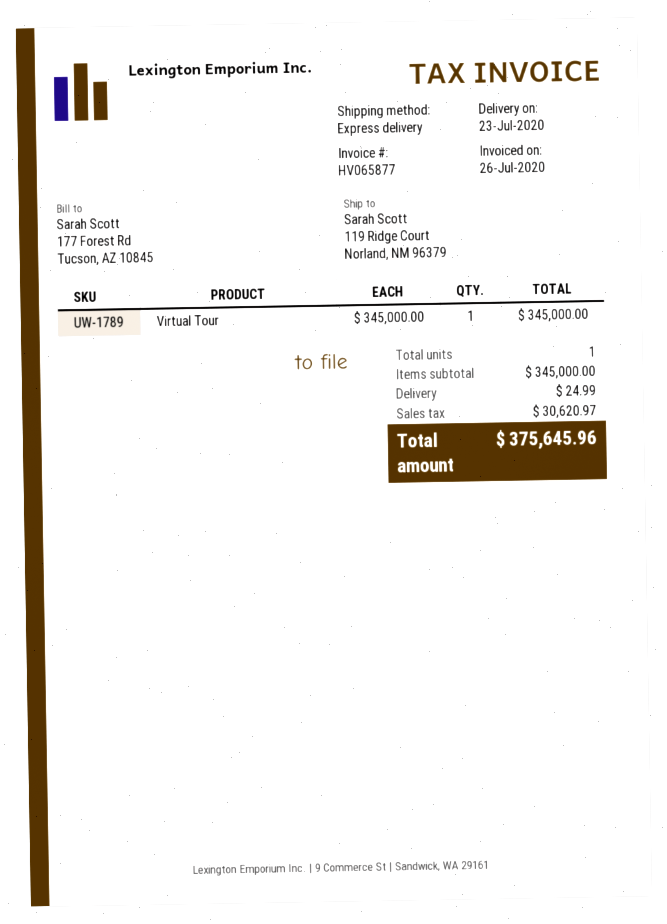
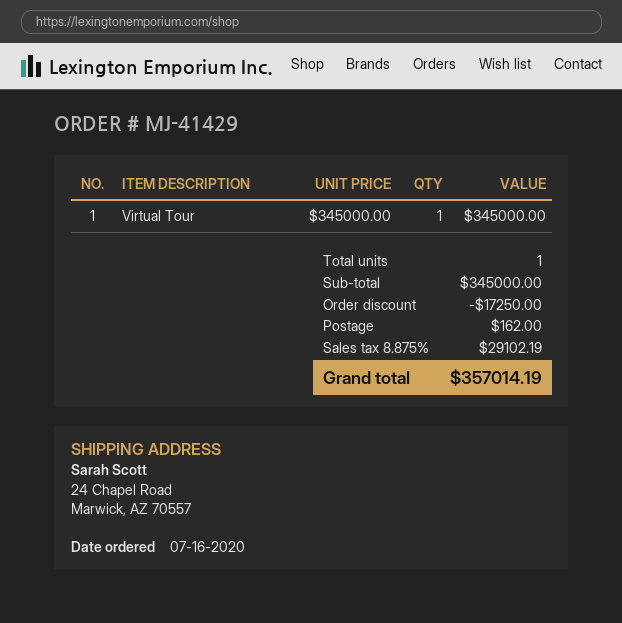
ship to: 119 Ridge Court, Norland, NM 96379 -> 24 Chapel Road, Marwick, AZ 70557
discount: none -> 17250.00
shipping: 24.99 -> 162.00
tax: 30620.97 -> 29102.19
total: 375645.96 -> 357014.19

